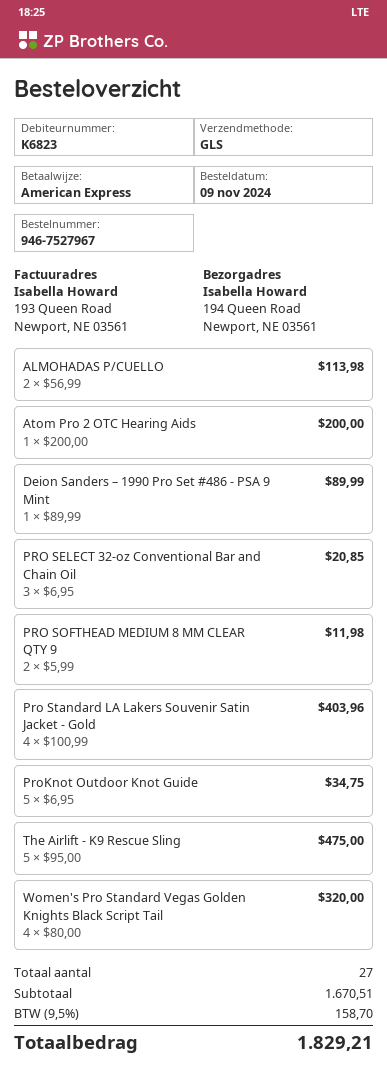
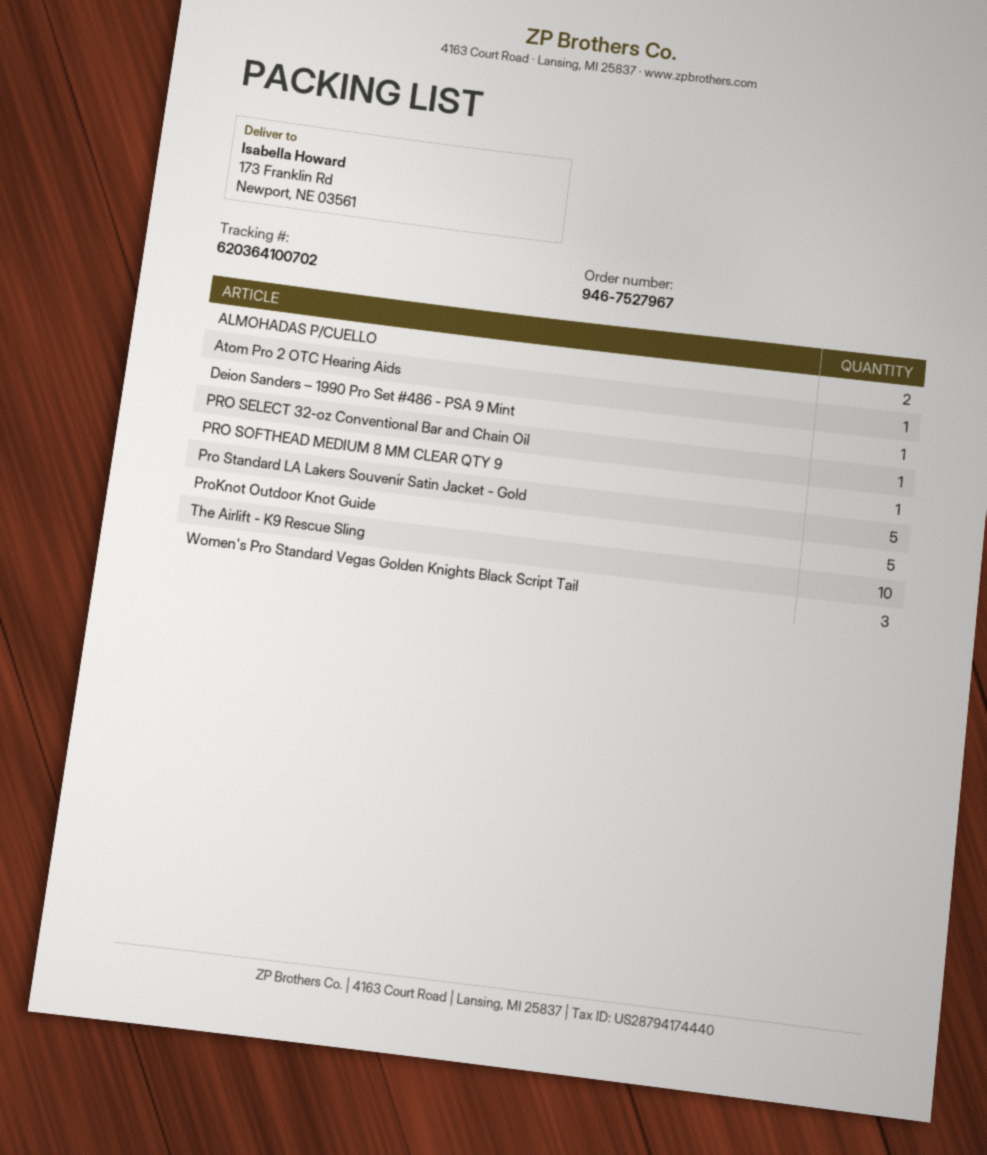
ship to: 194 Queen Road, Newport, NE 03561 -> 173 Franklin Rd, Newport, NE 03561
PRO SELECT 32-oz Conventional Bar and Chain Oil: 3 -> 1
PRO SOFTHEAD MEDIUM 8 MM CLEAR QTY 9: 2 -> 1
Pro Standard LA Lakers Souvenir Satin Jacket - Gold: 4 -> 5
The Airlift - K9 Rescue Sling: 5 -> 10
Women's Pro Standard Vegas Golden Knights Black Script Tail: 4 -> 3

